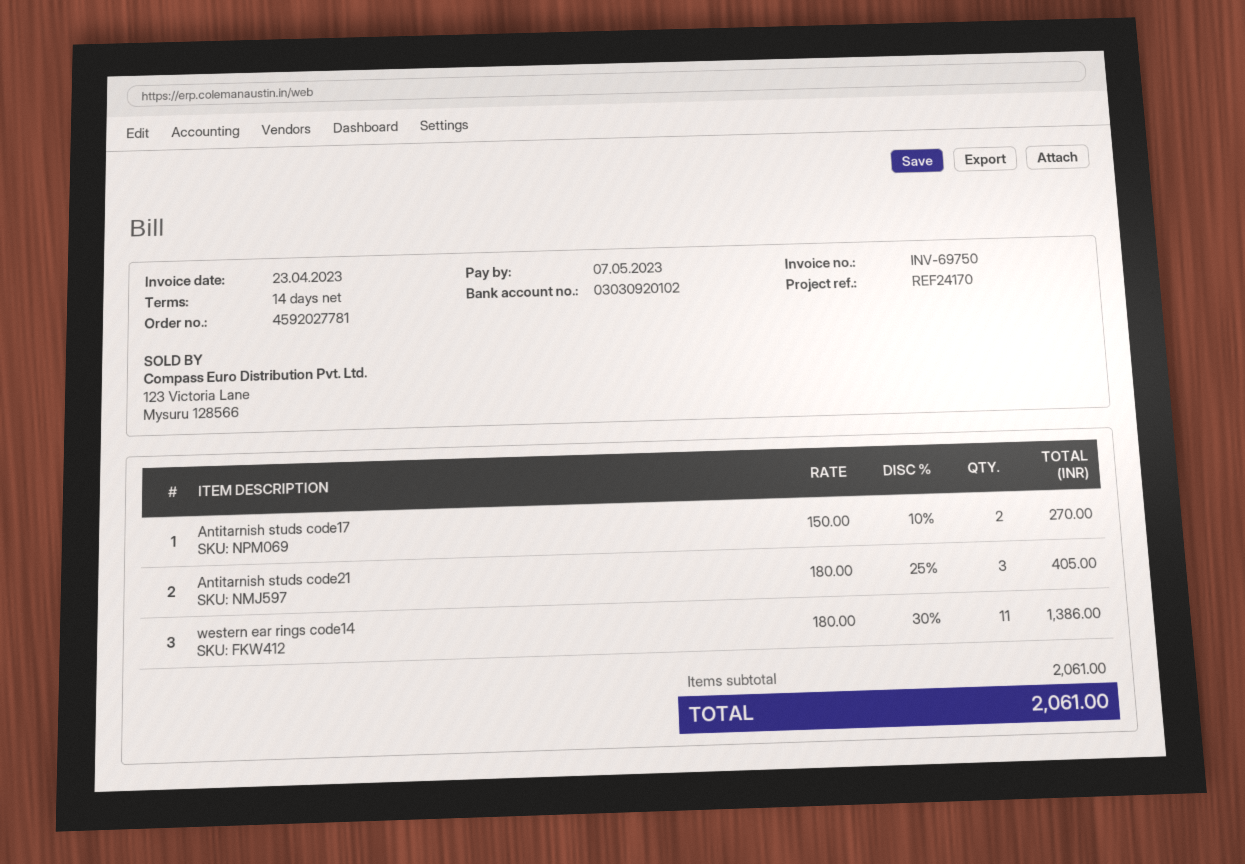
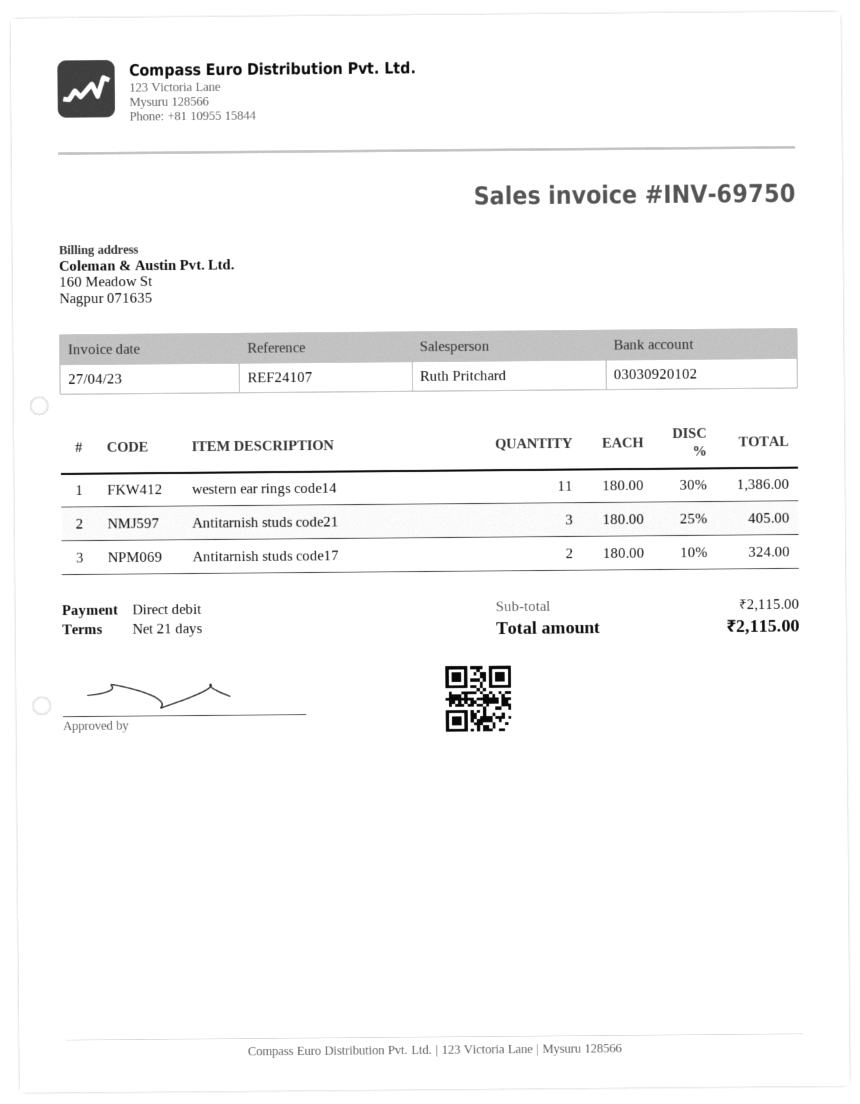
invoice date: 2023-04-23 -> 2023-04-27
payment terms: 14 days -> 21 days
reference: REF24170 -> REF24107
Antitarnish studs code17: 2 x 150.00 - 10% = 270.00 -> 2 x 180.00 - 10% = 324.00
subtotal: 2061.00 -> 2115.00
total: 2061.00 -> 2115.00

